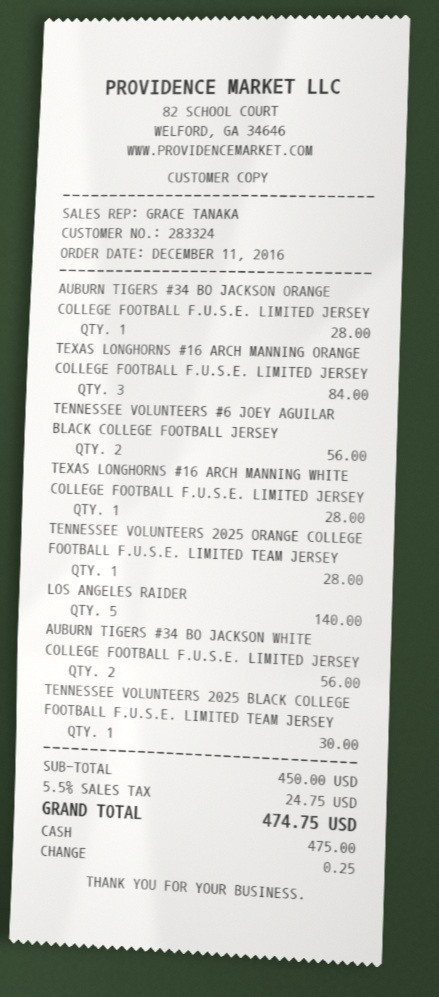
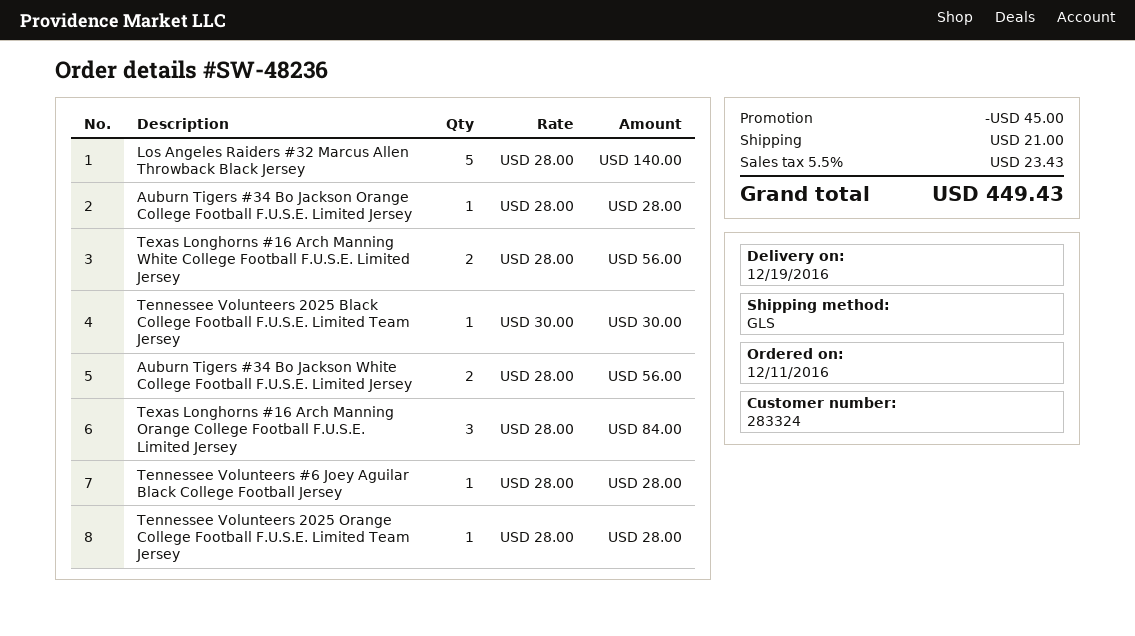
TENNESSEE VOLUNTEERS #6 JOEY AGUILAR BLACK COLLEGE FOOTBALL JERSEY: 2 for 56.00 -> 1 for 28.00
TEXAS LONGHORNS #16 ARCH MANNING WHITE COLLEGE FOOTBALL F.U.S.E. LIMITED JERSEY: 1 for 28.00 -> 2 for 56.00
discount: none -> 45.00
shipping: none -> 21.00
tax: 5.5% = 24.75 -> 5.5% = 23.43
total: 474.75 -> 449.43

